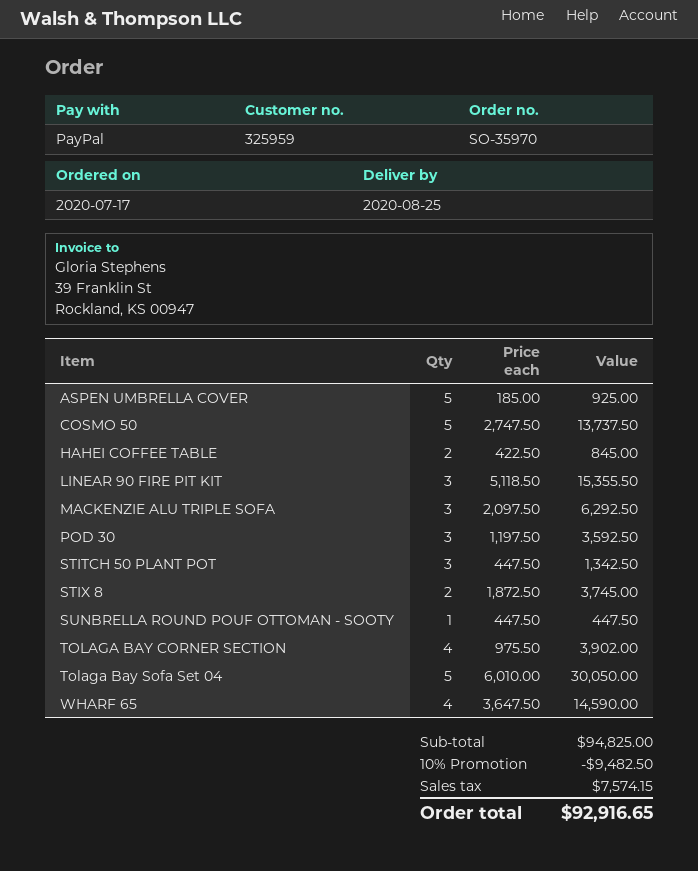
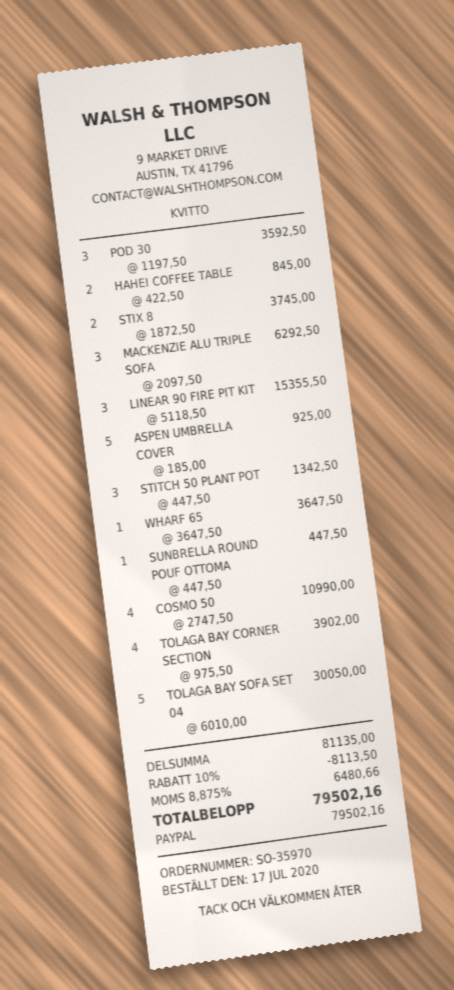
COSMO 50: 5 x 2747.50 = 13737.50 -> 4 x 2747.50 = 10990.00
WHARF 65: 4 x 3647.50 = 14590.00 -> 1 x 3647.50 = 3647.50
subtotal: 94825.00 -> 81135.00
discount: 10% = 9482.50 -> 10% = 8113.50
tax: 7574.15 -> 6480.66
total: 92916.65 -> 79502.16

